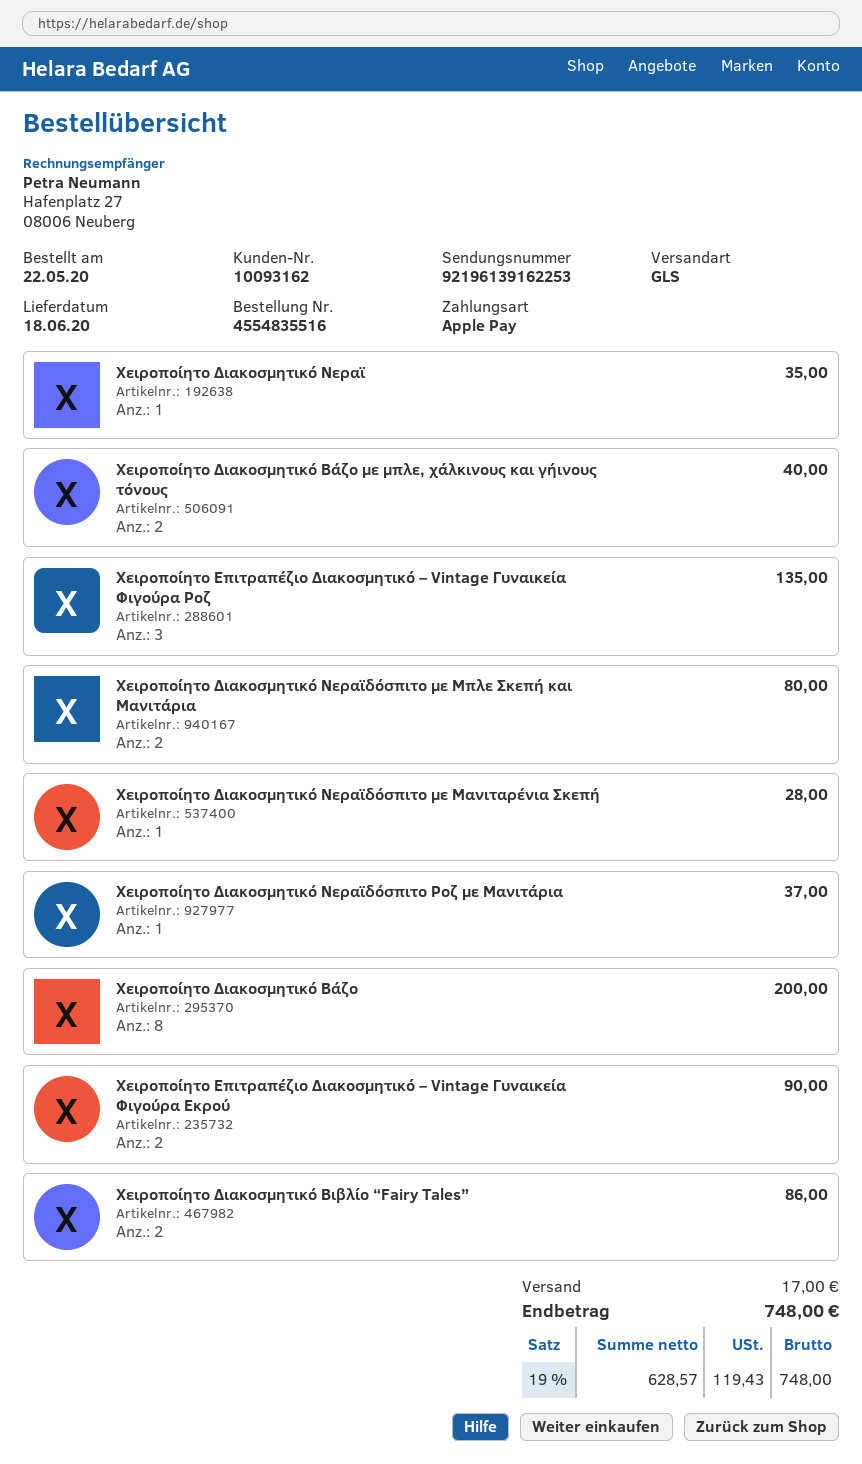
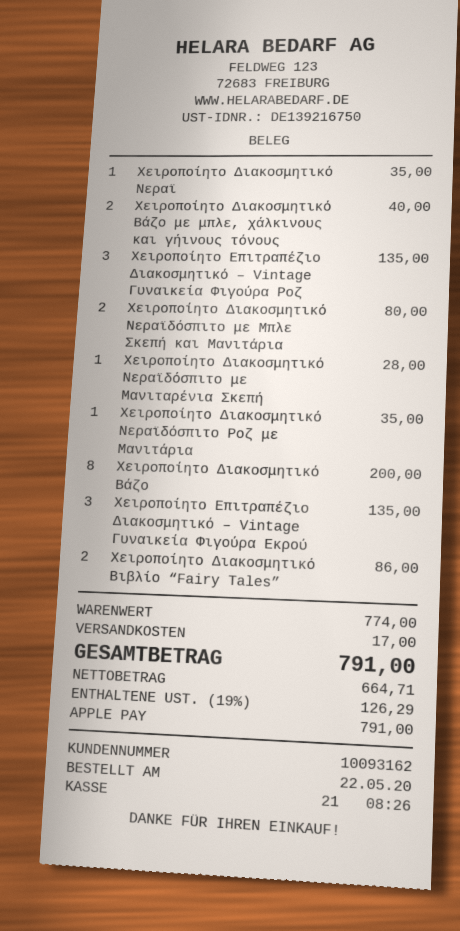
Χειροποίητο Διακοσμητικό Νεραϊδόσπιτο Ροζ με Μανιτάρια: 1 for 37.00 -> 1 for 35.00
Χειροποίητο Επιτραπέζιο Διακοσμητικό – Vintage Γυναικεία Φιγούρα Εκρού: 2 for 90.00 -> 3 for 135.00
net: 628.57 -> 664.71
tax: 19% = 119.43 -> 19% = 126.29
total: 748.00 -> 791.00

